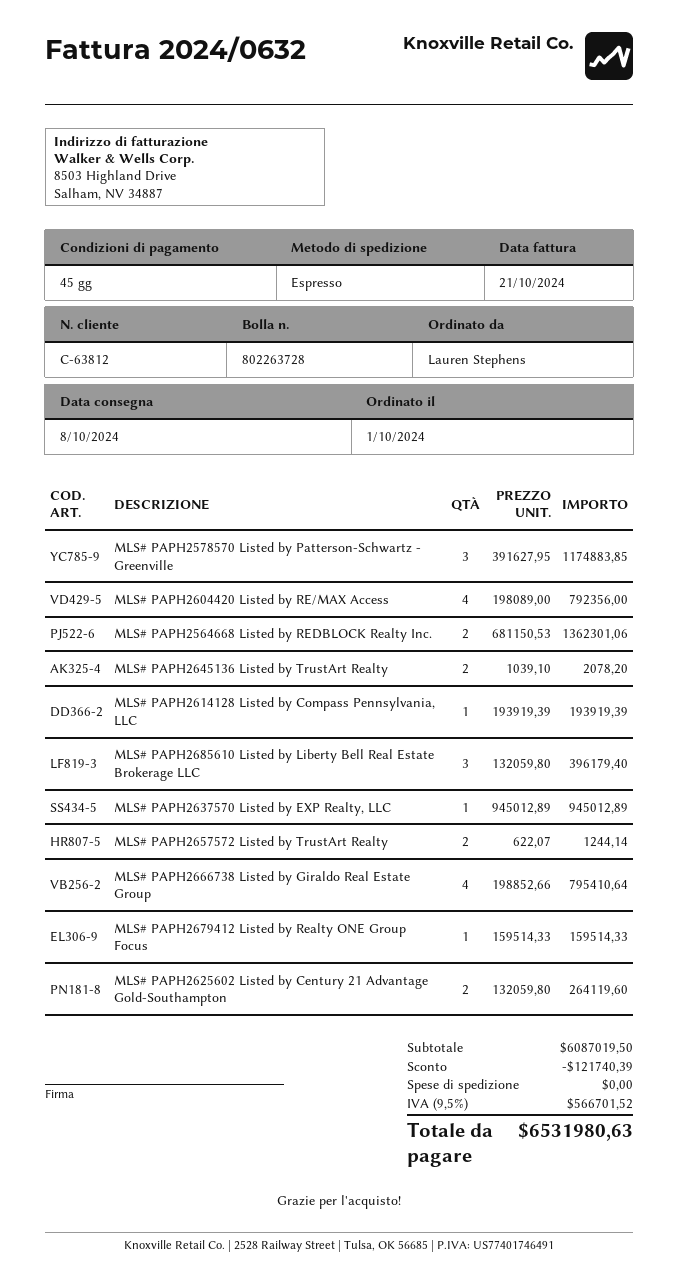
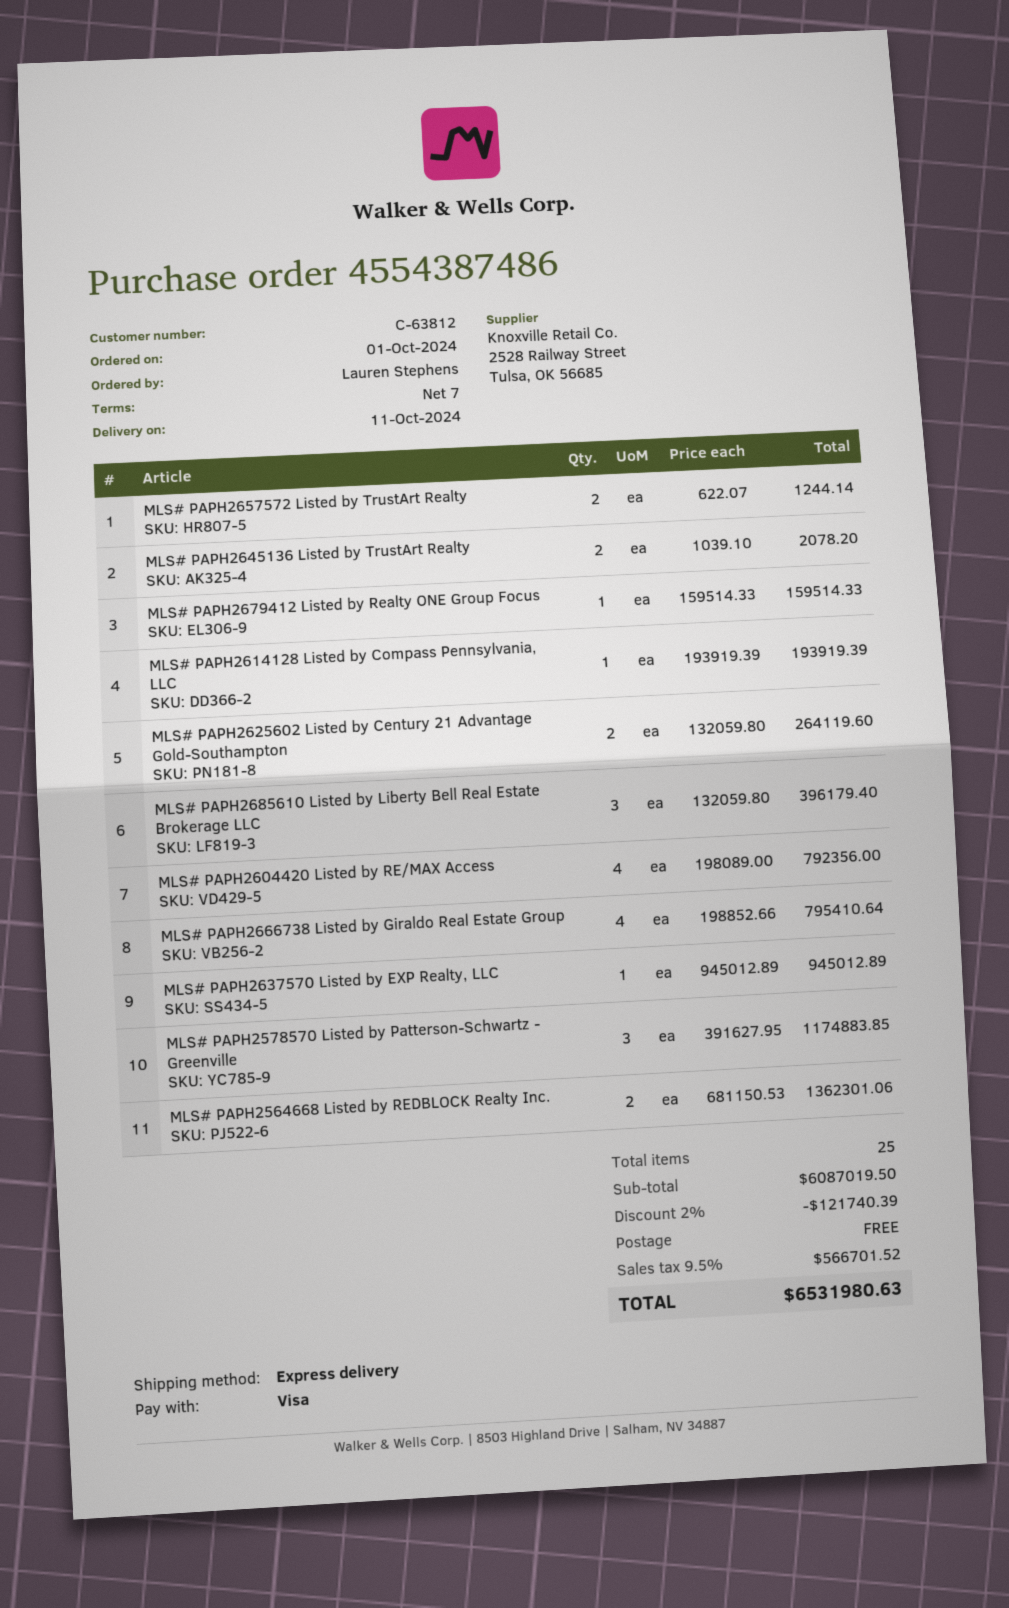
delivery date: 2024-10-08 -> 2024-10-11
payment terms: 45 days -> 7 days

